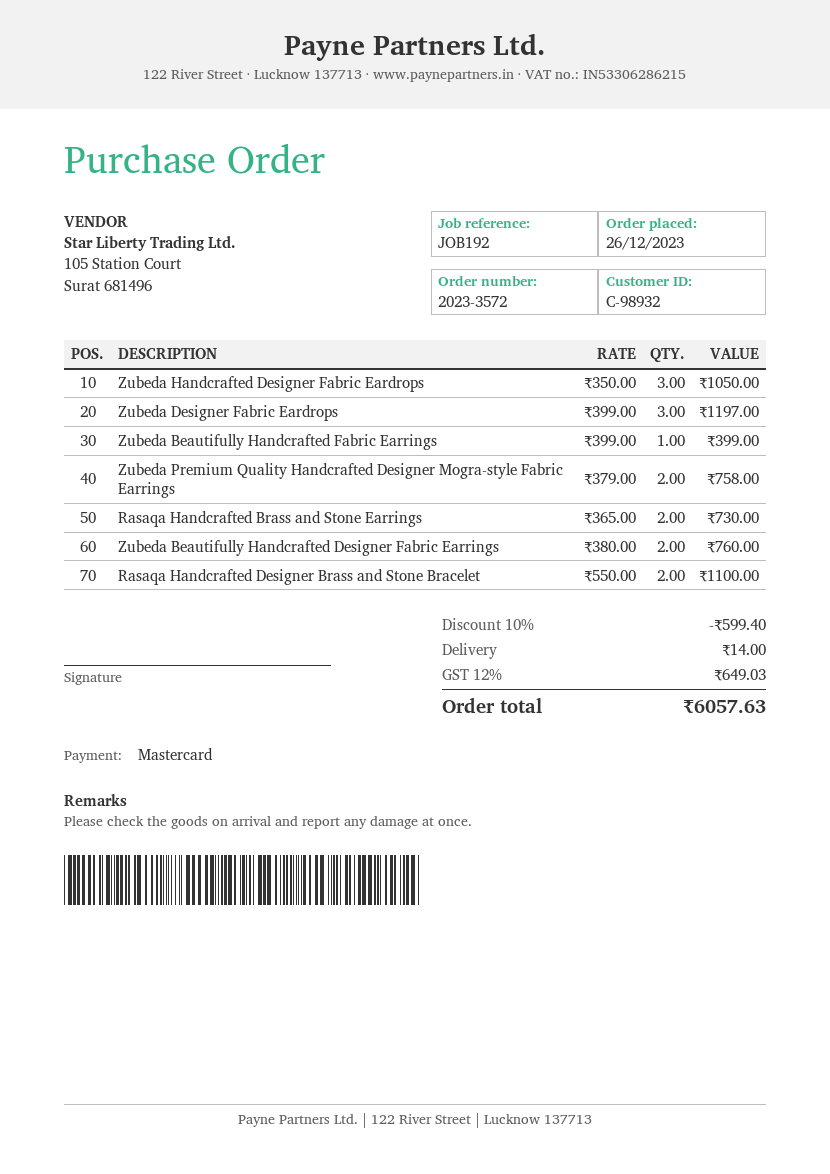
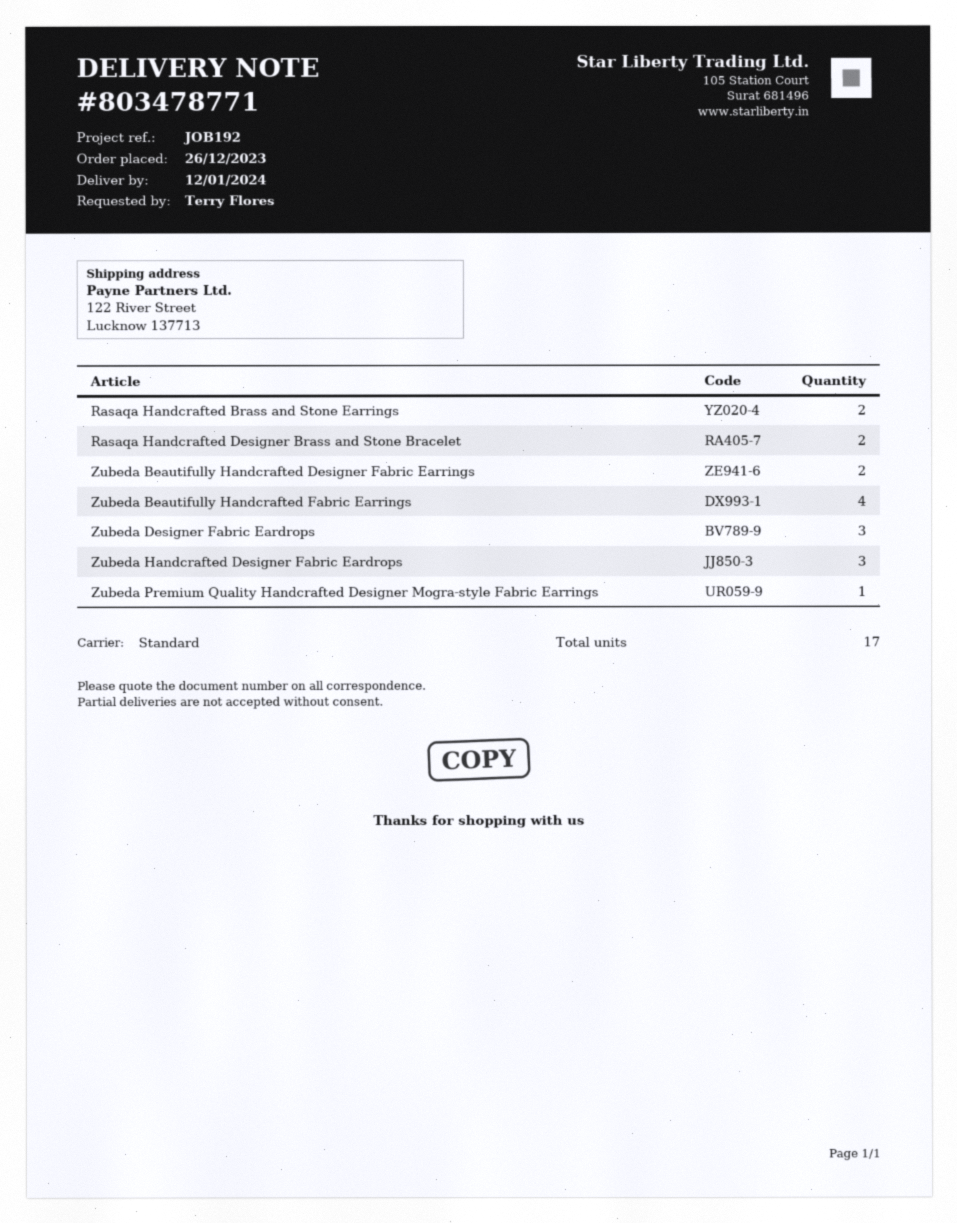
Zubeda Beautifully Handcrafted Fabric Earrings: 1 -> 4
Zubeda Premium Quality Handcrafted Designer Mogra-style Fabric Earrings: 2 -> 1

